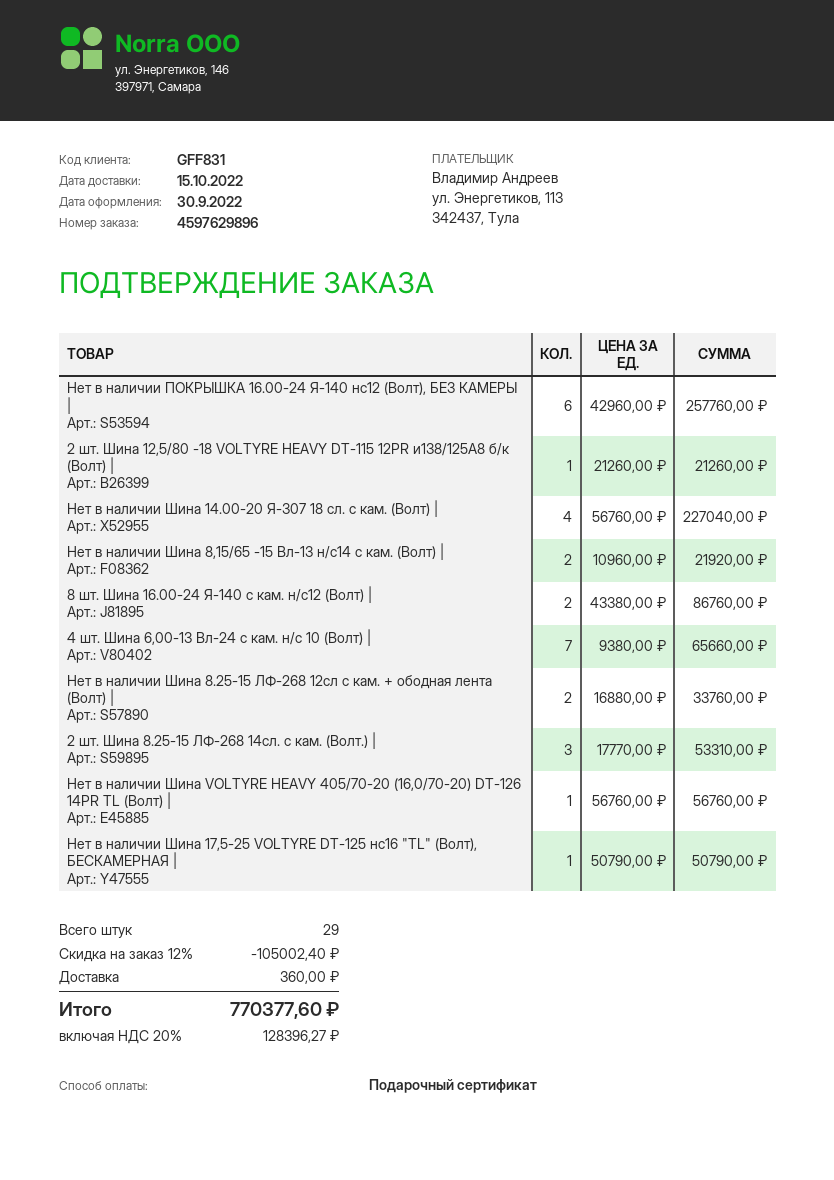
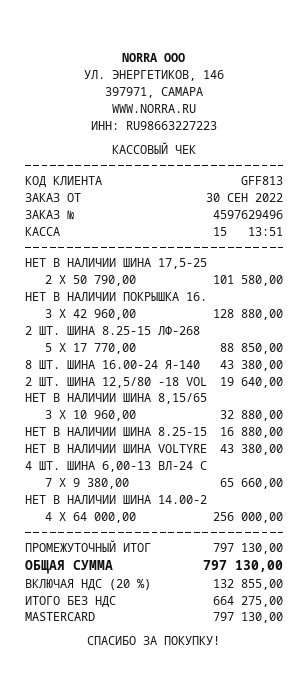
order number: 4597629896 -> 4597629496
customer number: GFF831 -> GFF813
payment method: gift card -> Mastercard
Нет в наличии ПОКРЫШКА 16.00-24 Я-140 нс12 (Волт), БЕЗ КАМЕРЫ |: 6 x 42960.00 = 257760.00 -> 3 x 42960.00 = 128880.00
2 шт. Шина 12,5/80 -18 VOLTYRE HEAVY DT-115 12PR и138/125А8 б/к (Волт) |: 1 x 21260.00 = 21260.00 -> 1 x 19640.00 = 19640.00
Нет в наличии Шина 14.00-20 Я-307 18 сл. с кам. (Волт) |: 4 x 56760.00 = 227040.00 -> 4 x 64000.00 = 256000.00
Нет в наличии Шина 8,15/65 -15 Вл-13 н/с14 с кам. (Волт) |: 2 x 10960.00 = 21920.00 -> 3 x 10960.00 = 32880.00
8 шт. Шина 16.00-24 Я-140 с кам. н/с12 (Волт) |: 2 x 43380.00 = 86760.00 -> 1 x 43380.00 = 43380.00
Нет в наличии Шина 8.25-15 ЛФ-268 12сл с кам. + ободная лента (Волт) |: 2 x 16880.00 = 33760.00 -> 1 x 16880.00 = 16880.00
2 шт. Шина 8.25-15 ЛФ-268 14сл. с кам. (Волт.) |: 3 x 17770.00 = 53310.00 -> 5 x 17770.00 = 88850.00
Нет в наличии Шина VOLTYRE HEAVY 405/70-20 (16,0/70-20) DT-126 14PR TL (Волт) |: 1 x 56760.00 = 56760.00 -> 1 x 43380.00 = 43380.00
Нет в наличии Шина 17,5-25 VOLTYRE DT-125 нс16 "TL" (Волт), БЕСКАМЕРНАЯ |: 1 x 50790.00 = 50790.00 -> 2 x 50790.00 = 101580.00
discount: 12% = 105002.40 -> none
shipping: 360.00 -> none
tax: 20% = 128396.27 -> 20% = 132855.00
total: 770377.60 -> 797130.00

